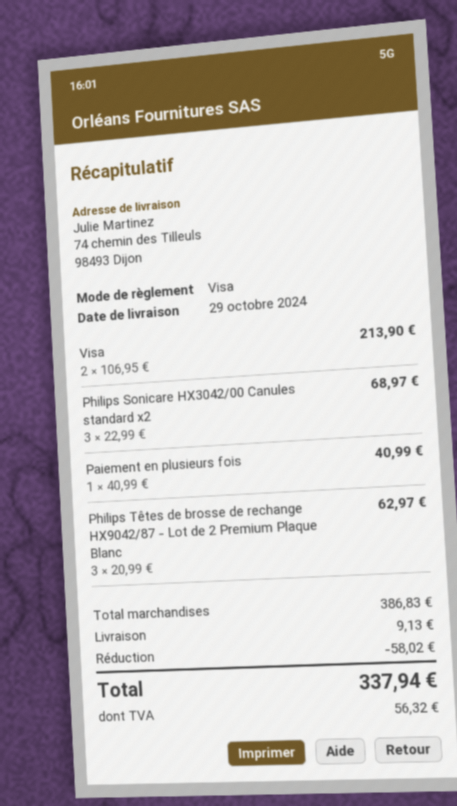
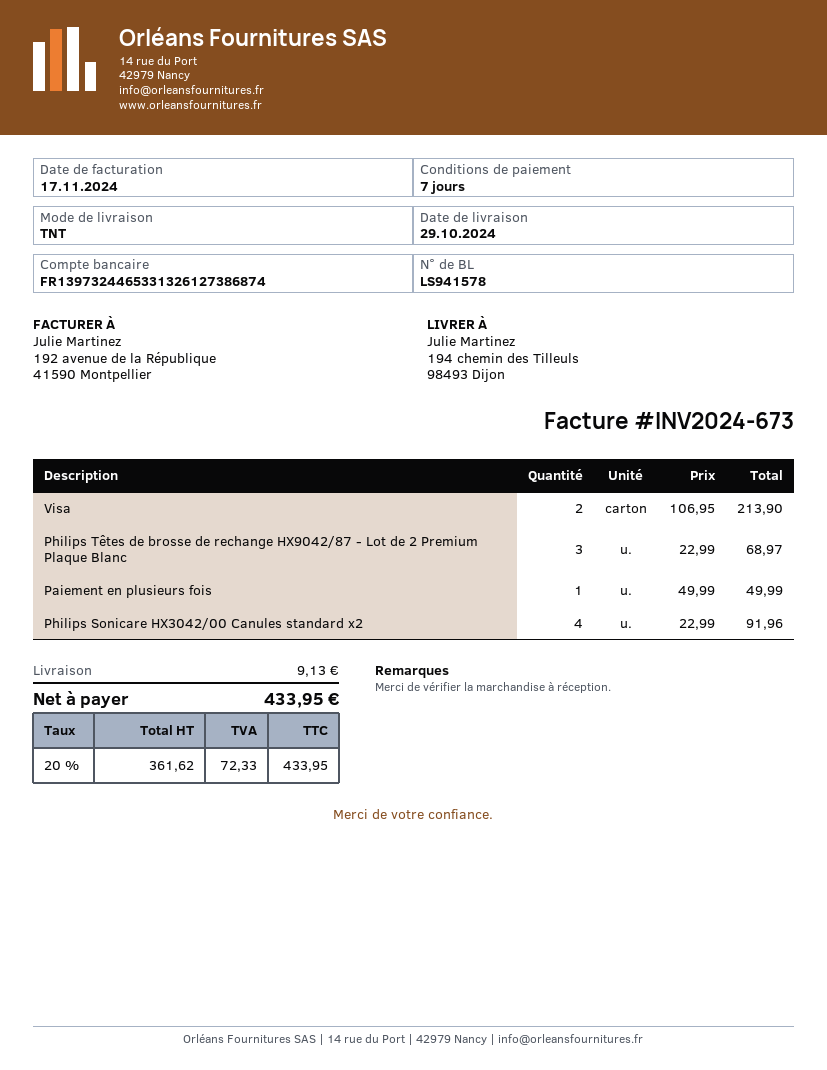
ship to: 74 chemin des Tilleuls, 98493 Dijon -> 194 chemin des Tilleuls, 98493 Dijon
Philips Sonicare HX3042/00 Canules standard x2: 3 x 22.99 = 68.97 -> 4 x 22.99 = 91.96
Paiement en plusieurs fois: 1 x 40.99 = 40.99 -> 1 x 49.99 = 49.99
Philips Têtes de brosse de rechange HX9042/87 - Lot de 2 Premium Plaque Blanc: 3 x 20.99 = 62.97 -> 3 x 22.99 = 68.97
discount: 58.02 -> none
tax: 56.32 -> 72.33
total: 337.94 -> 433.95

